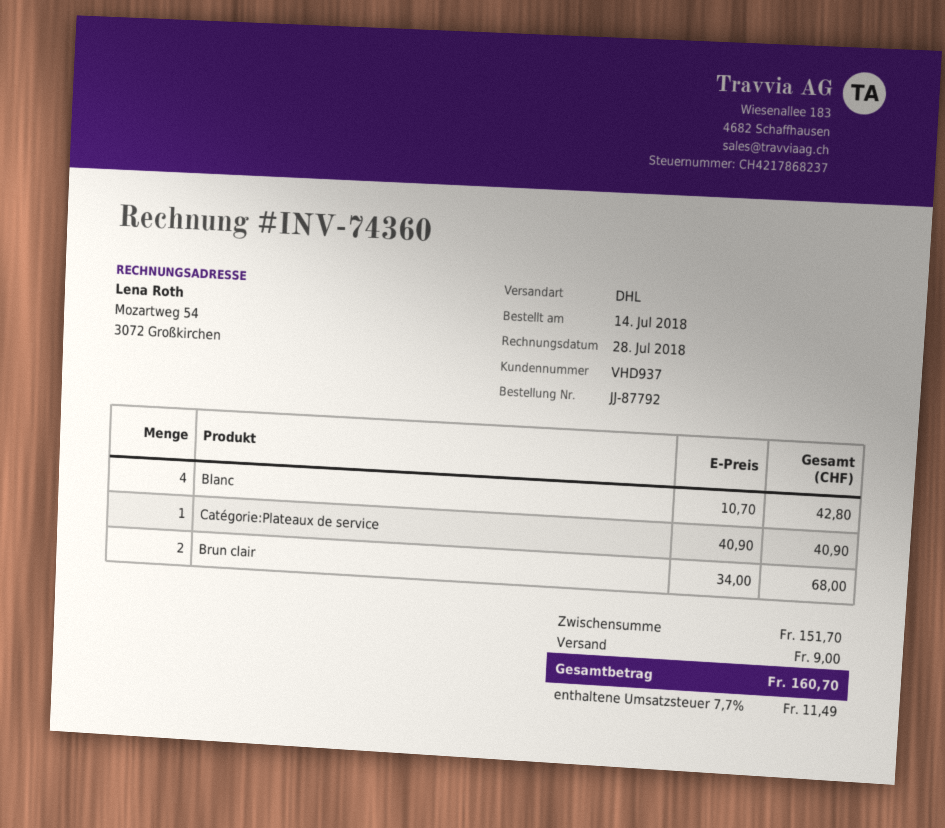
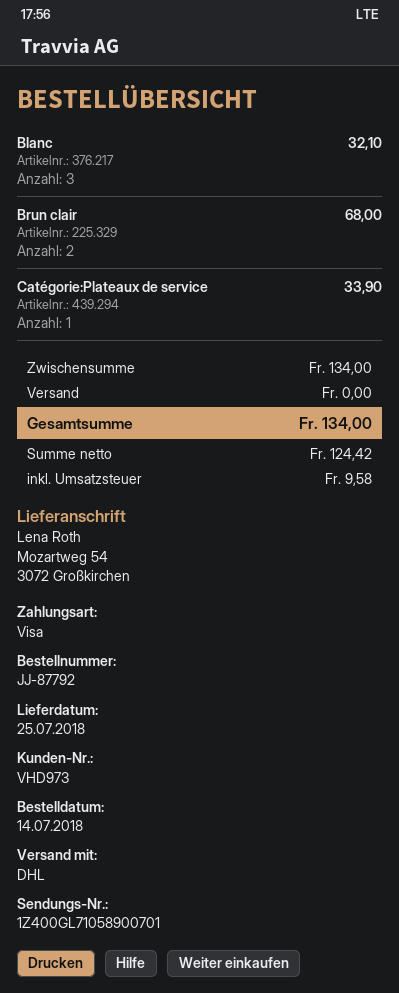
customer number: VHD937 -> VHD973
Blanc: 4 for 42.80 -> 3 for 32.10
Catégorie:Plateaux de service: 1 for 40.90 -> 1 for 33.90
subtotal: 151.70 -> 134.00
shipping: 9.00 -> 0.00
tax: 11.49 -> 9.58
total: 160.70 -> 134.00

